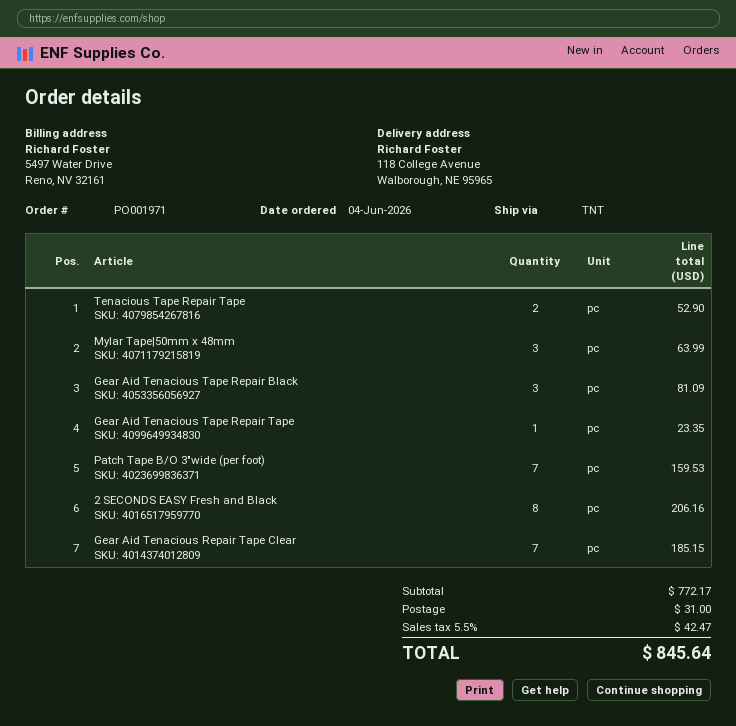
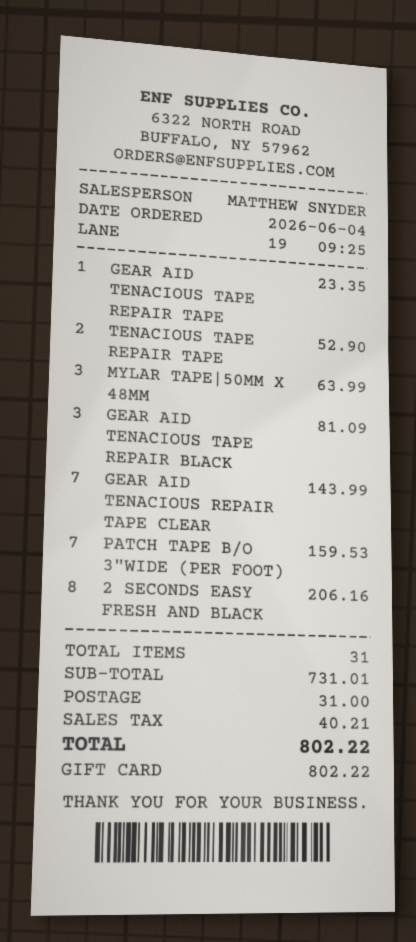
Gear Aid Tenacious Repair Tape Clear: 7 for 185.15 -> 7 for 143.99
subtotal: 772.17 -> 731.01
tax: 42.47 -> 40.21
total: 845.64 -> 802.22

